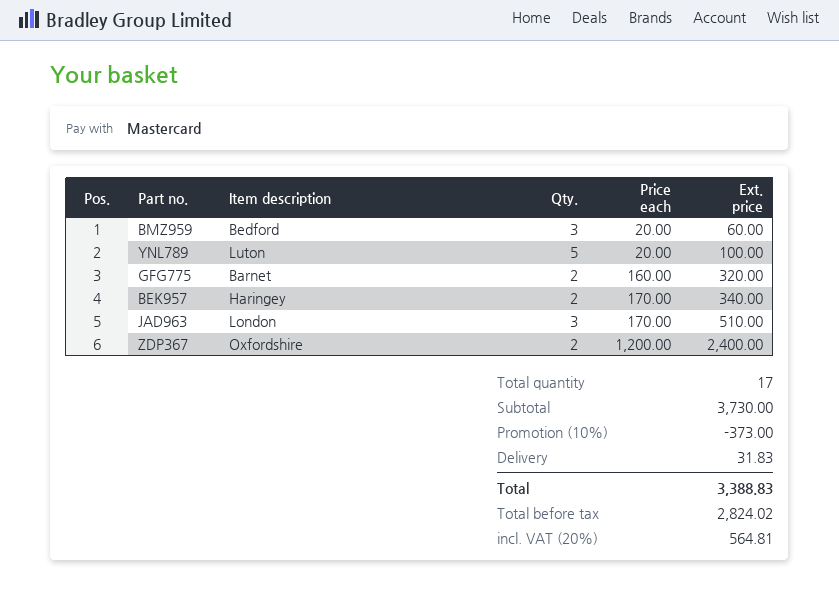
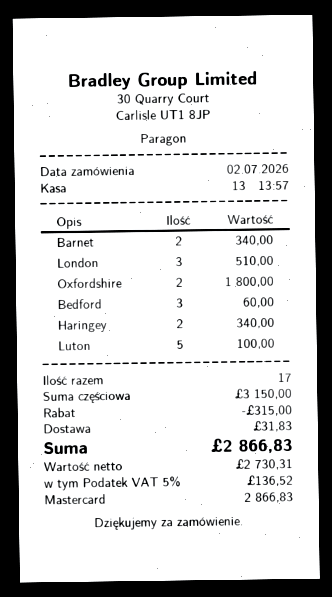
Barnet: 2 for 320.00 -> 2 for 340.00
Oxfordshire: 2 for 2400.00 -> 2 for 1800.00
subtotal: 3730.00 -> 3150.00
discount: 373.00 -> 315.00
net: 2824.02 -> 2730.31
tax: 20% = 564.81 -> 5% = 136.52
total: 3388.83 -> 2866.83

